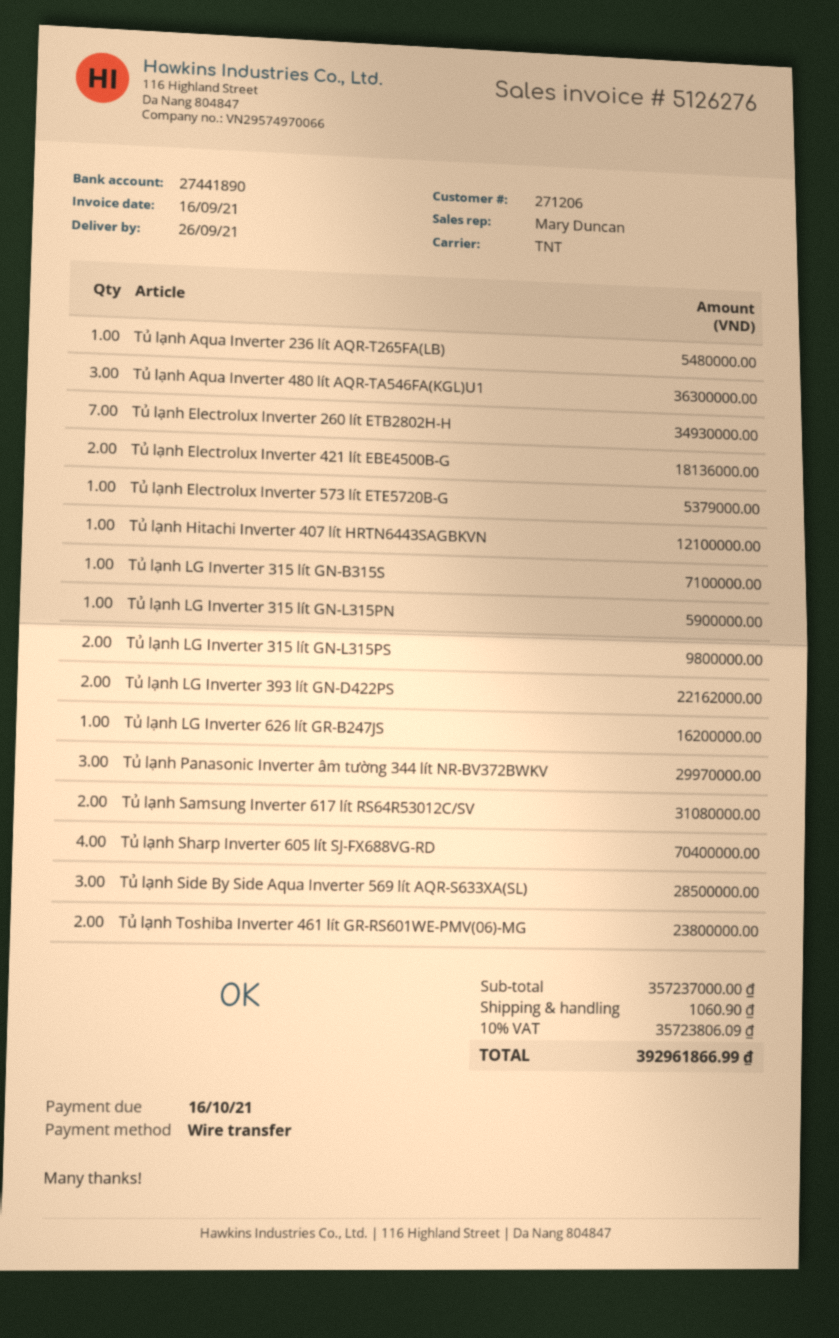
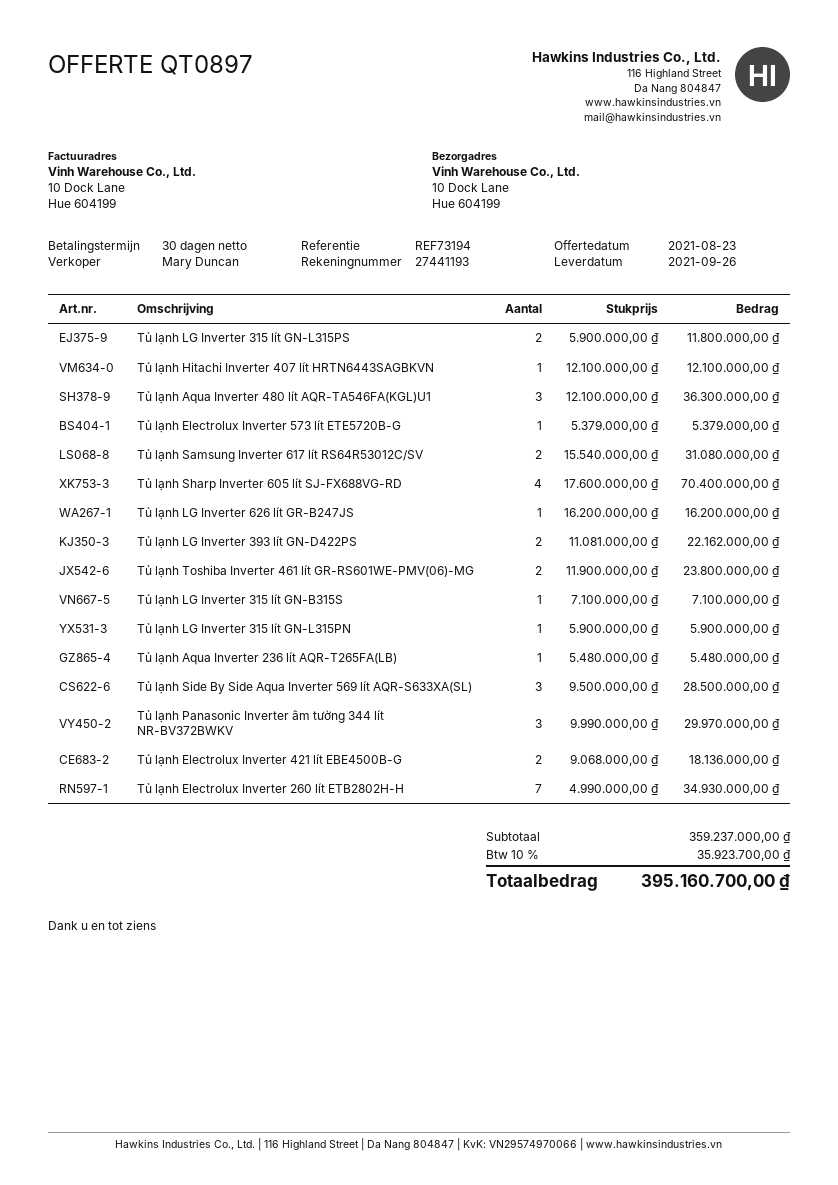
bank account: 27441890 -> 27441193
Tủ lạnh LG Inverter 315 lít GN-L315PS: 2 for 9800000.00 -> 2 for 11800000.00
subtotal: 357237000.00 -> 359237000.00
shipping: 1060.90 -> none
tax: 10% = 35723806.09 -> 10% = 35923700.00
total: 392961866.99 -> 395160700.00

